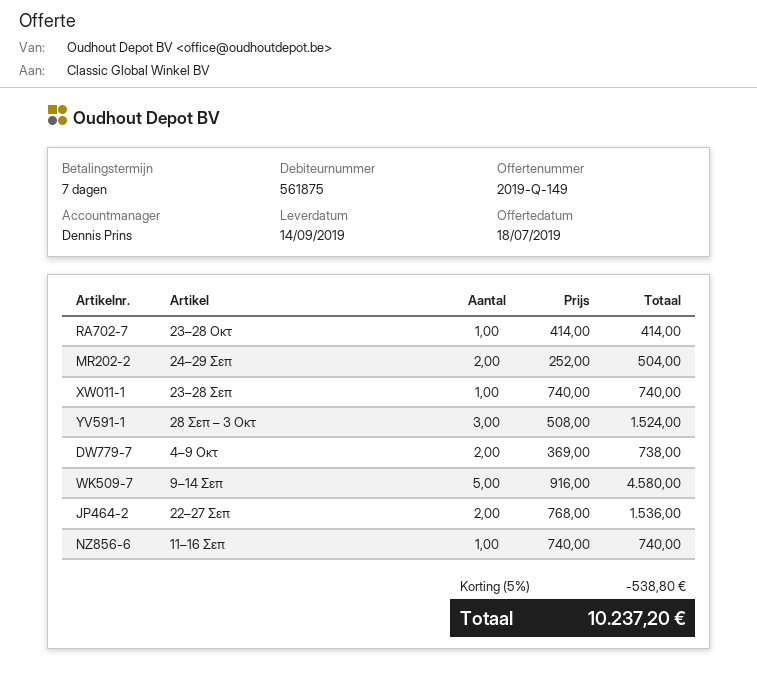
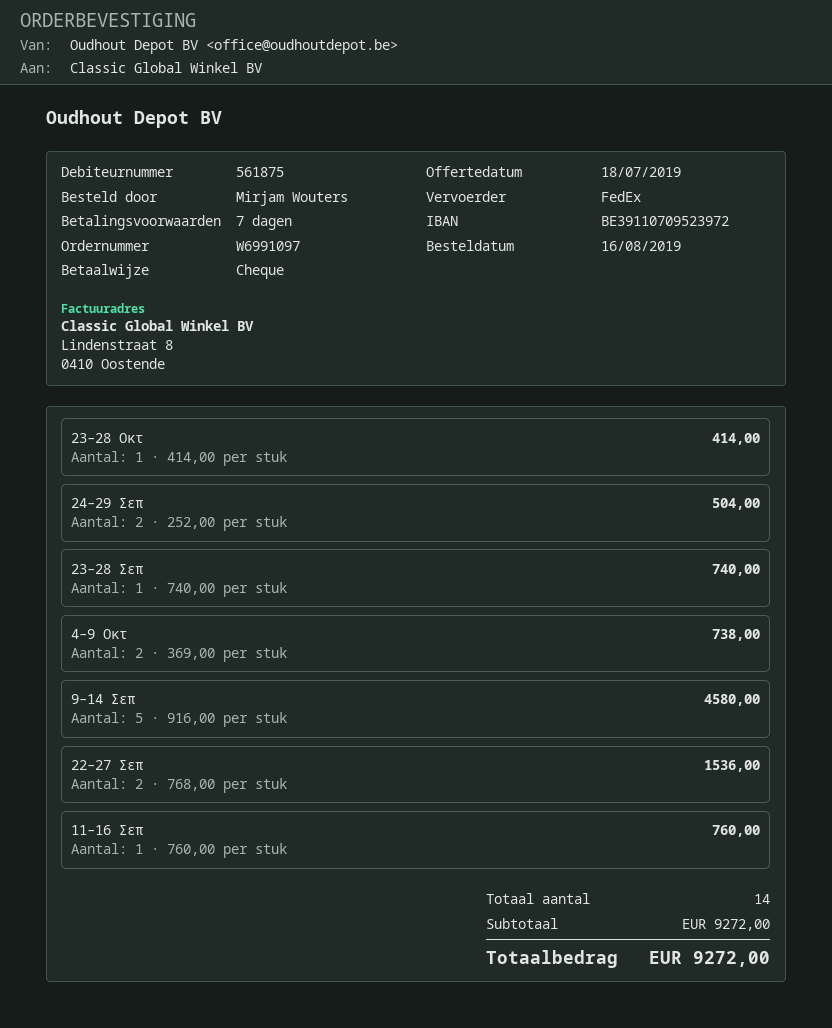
28 Σεπ – 3 Οκτ: 3 x 508.00 = 1524.00 -> none
11–16 Σεπ: 1 x 740.00 = 740.00 -> 1 x 760.00 = 760.00
discount: 5% = 538.80 -> none
total: 10237.20 -> 9272.00

